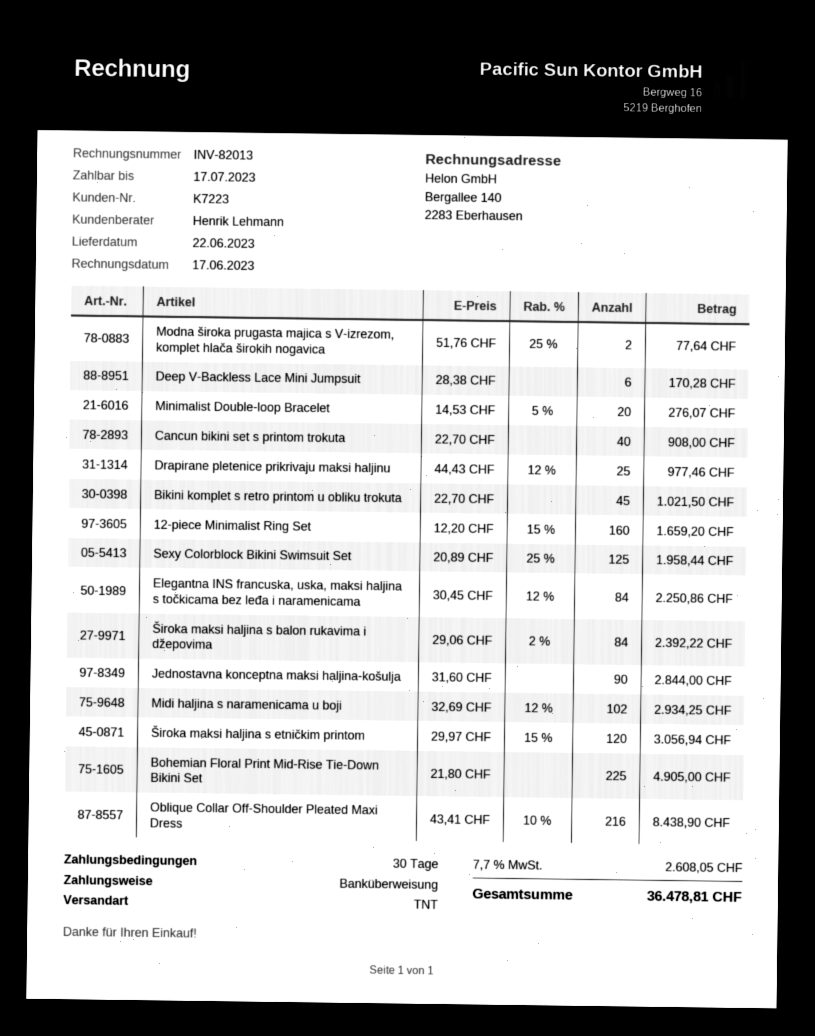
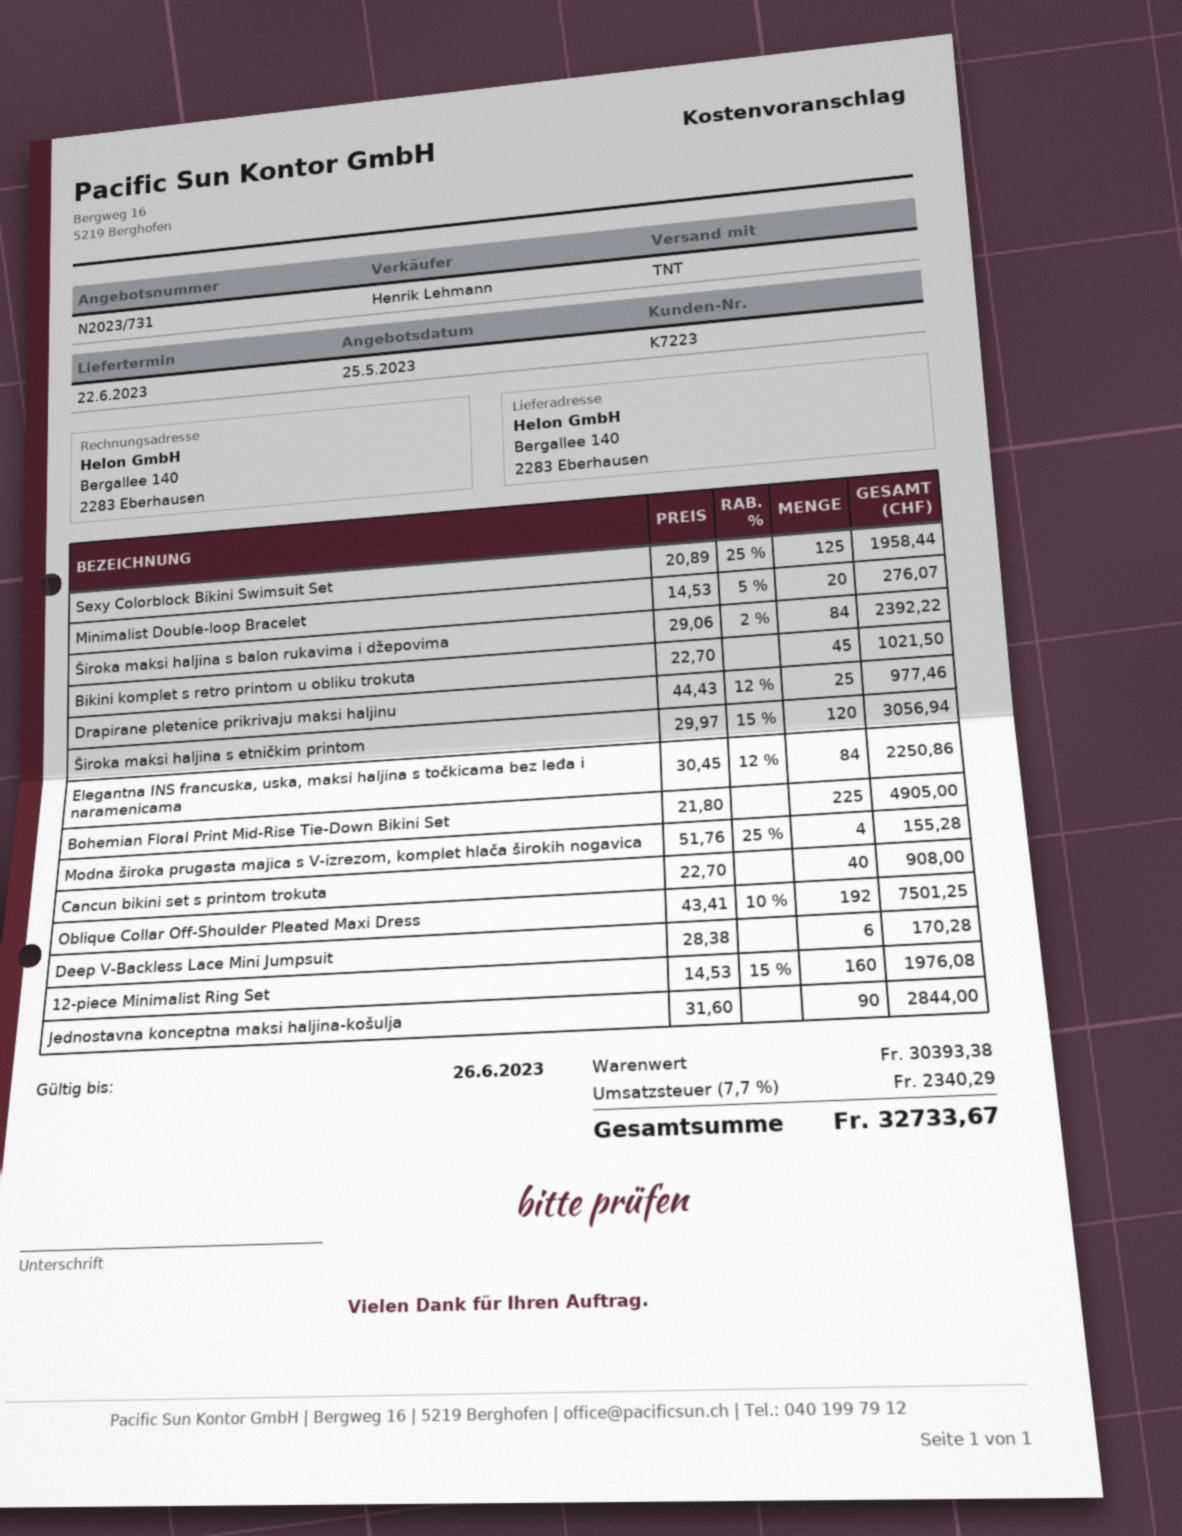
Modna široka prugasta majica s V-izrezom, komplet hlača širokih nogavica: 2 x 51.76 - 25% = 77.64 -> 4 x 51.76 - 25% = 155.28
12-piece Minimalist Ring Set: 160 x 12.20 - 15% = 1659.20 -> 160 x 14.53 - 15% = 1976.08
Midi haljina s naramenicama u boji: 102 x 32.69 - 12% = 2934.25 -> none
Oblique Collar Off-Shoulder Pleated Maxi Dress: 216 x 43.41 - 10% = 8438.90 -> 192 x 43.41 - 10% = 7501.25
tax: 7.7% = 2608.05 -> 7.7% = 2340.29
total: 36478.81 -> 32733.67

